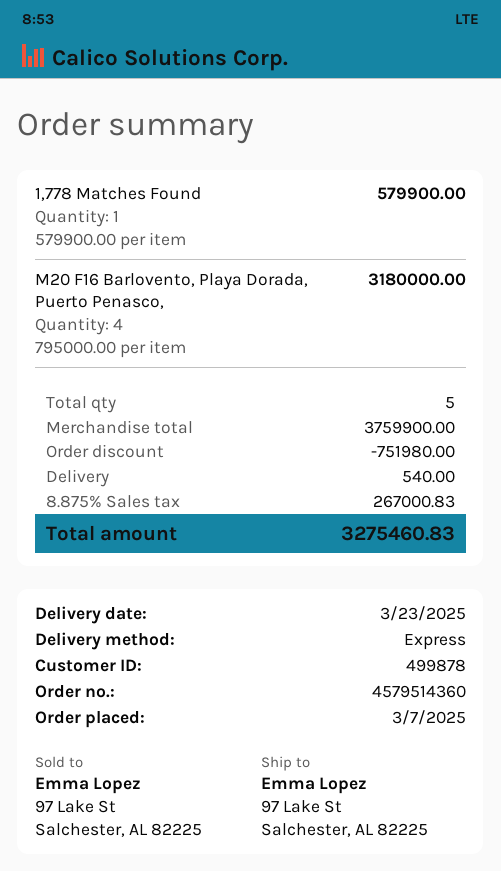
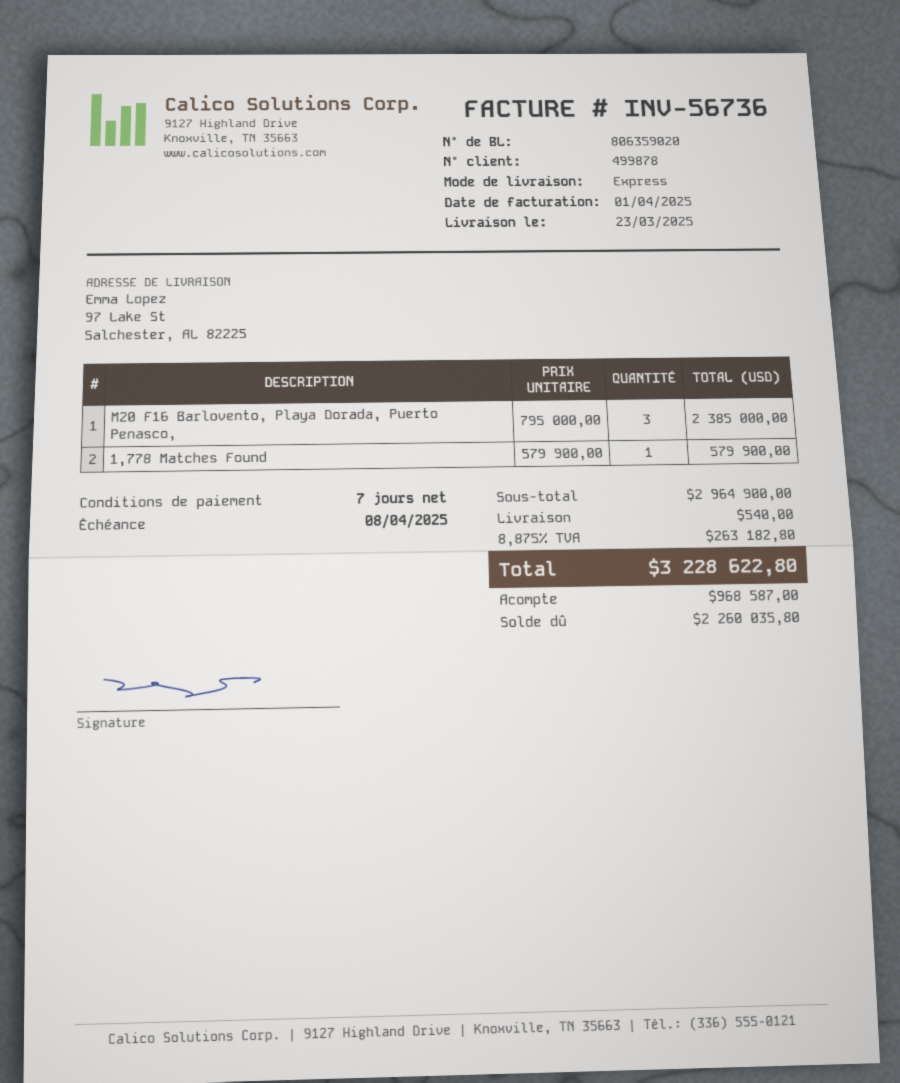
M20 F16 Barlovento, Playa Dorada, Puerto Penasco,: 4 x 795000.00 = 3180000.00 -> 3 x 795000.00 = 2385000.00
subtotal: 3759900.00 -> 2964900.00
discount: 751980.00 -> none
tax: 8.875% = 267000.83 -> 8.875% = 263182.80
total: 3275460.83 -> 3228622.80

